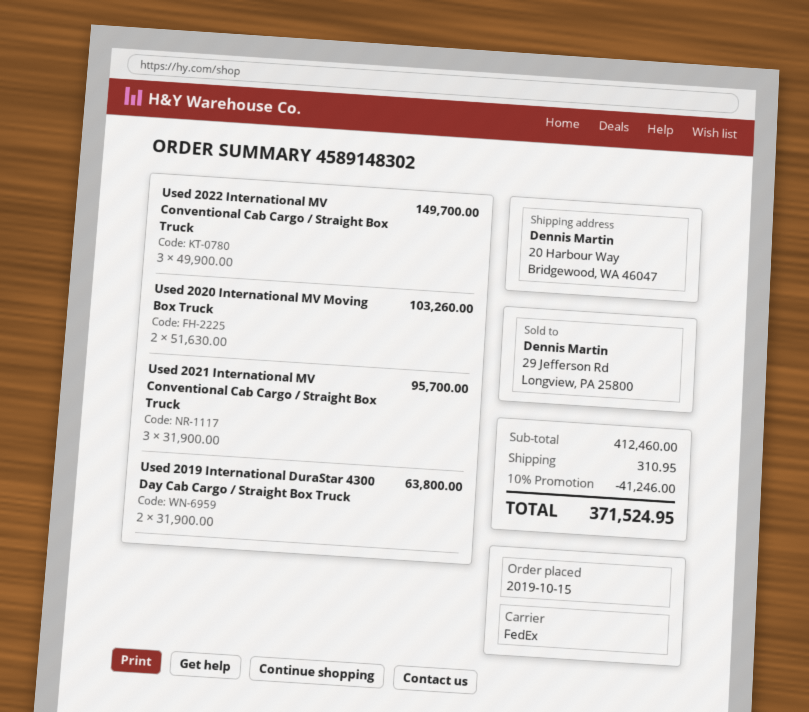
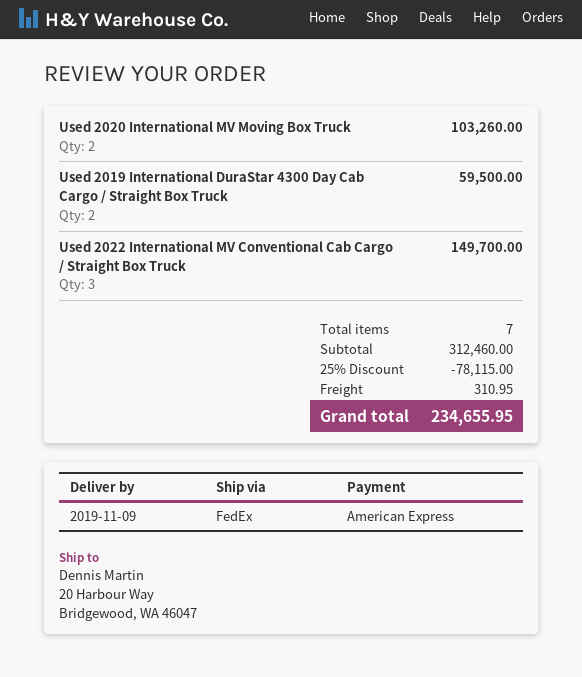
Used 2021 International MV Conventional Cab Cargo / Straight Box Truck: 3 for 95700.00 -> none
Used 2019 International DuraStar 4300 Day Cab Cargo / Straight Box Truck: 2 for 63800.00 -> 2 for 59500.00
subtotal: 412460.00 -> 312460.00
discount: 10% = 41246.00 -> 25% = 78115.00
total: 371524.95 -> 234655.95

